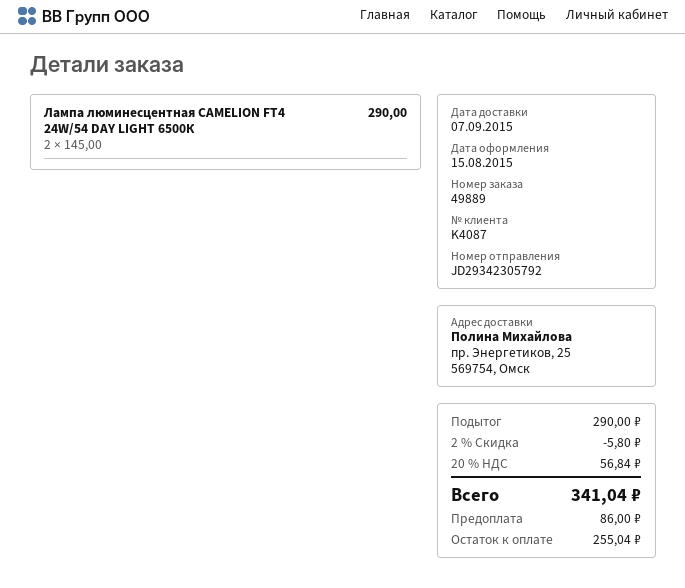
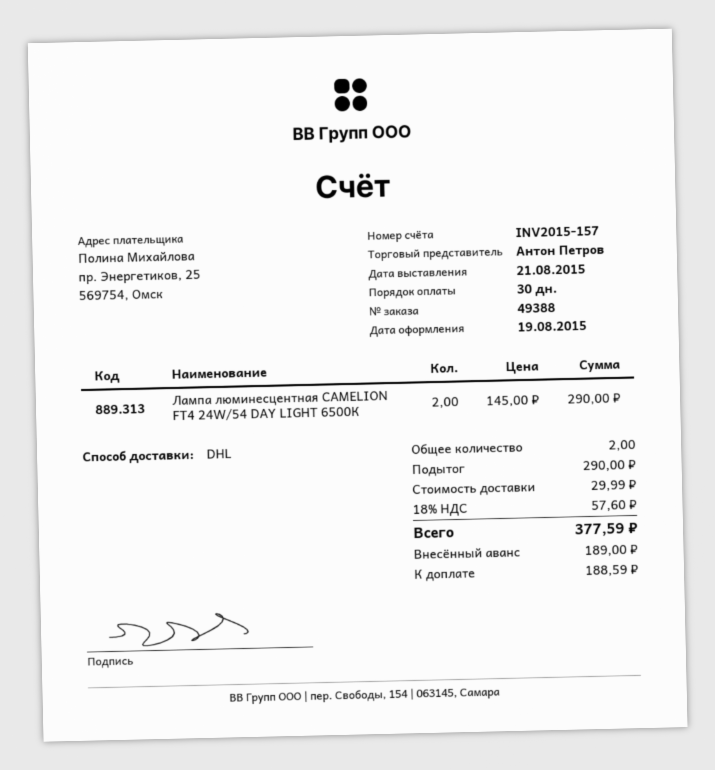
order number: 49889 -> 49388
order date: 2015-08-15 -> 2015-08-19
discount: 2% = 5.80 -> none
shipping: none -> 29.99
tax: 20% = 56.84 -> 18% = 57.60
total: 341.04 -> 377.59
deposit: 86.00 -> 189.00
balance: 255.04 -> 188.59

